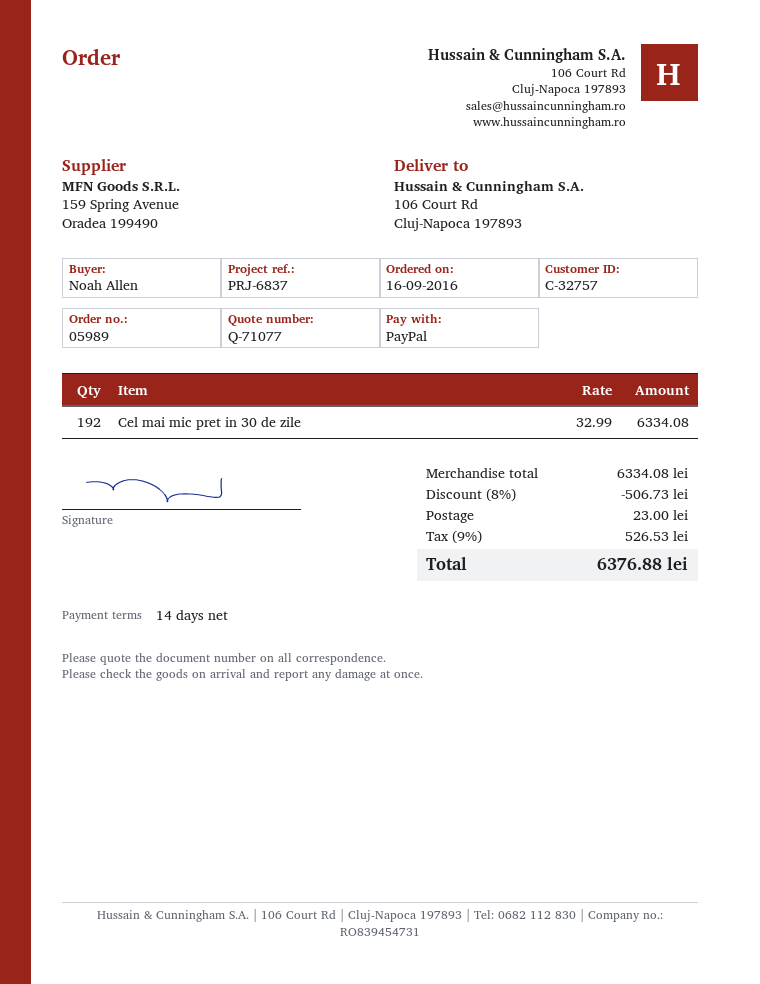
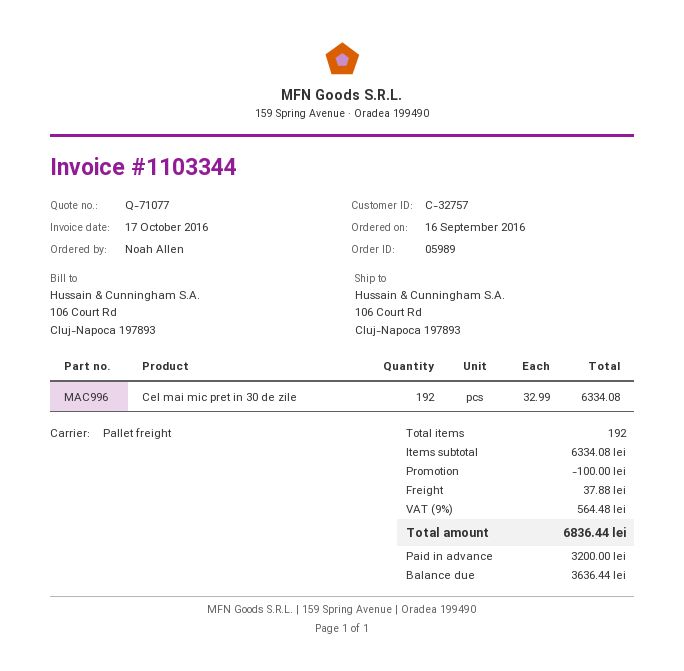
discount: 506.73 -> 100.00
shipping: 23.00 -> 37.88
tax: 9% = 526.53 -> 9% = 564.48
total: 6376.88 -> 6836.44

